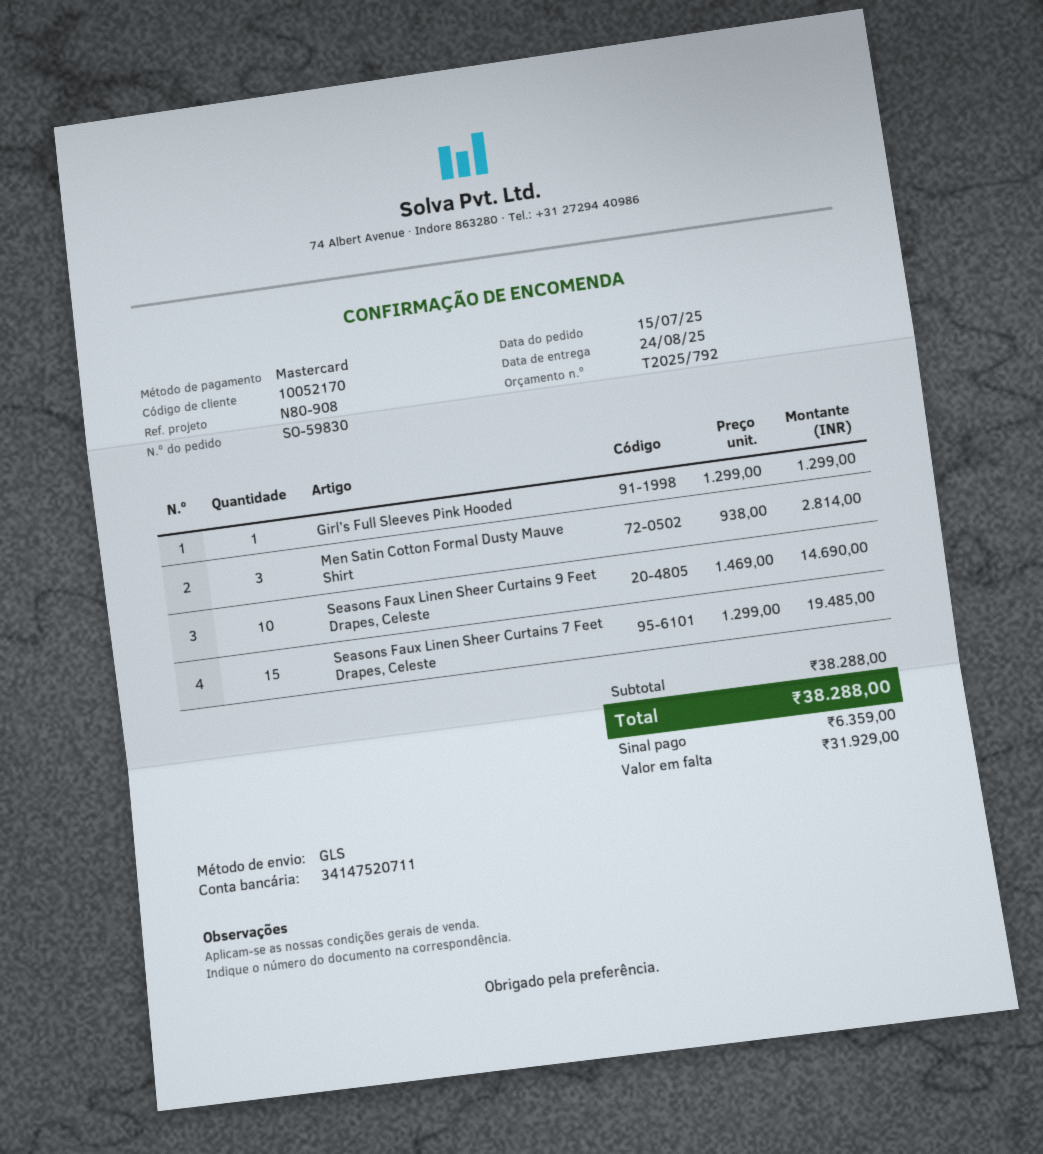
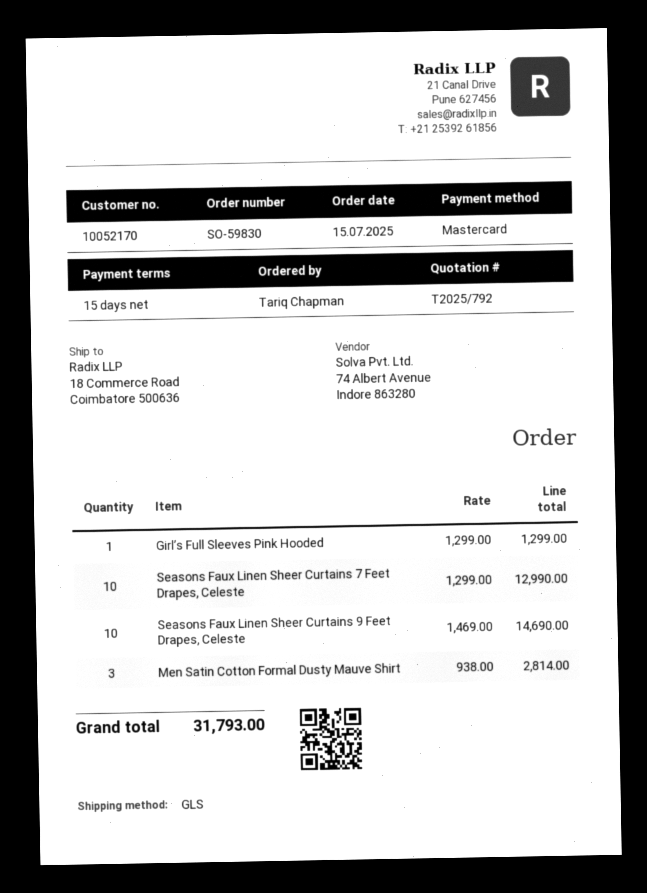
Seasons Faux Linen Sheer Curtains 7 Feet Drapes, Celeste: 15 x 1299.00 = 19485.00 -> 10 x 1299.00 = 12990.00
total: 38288.00 -> 31793.00

